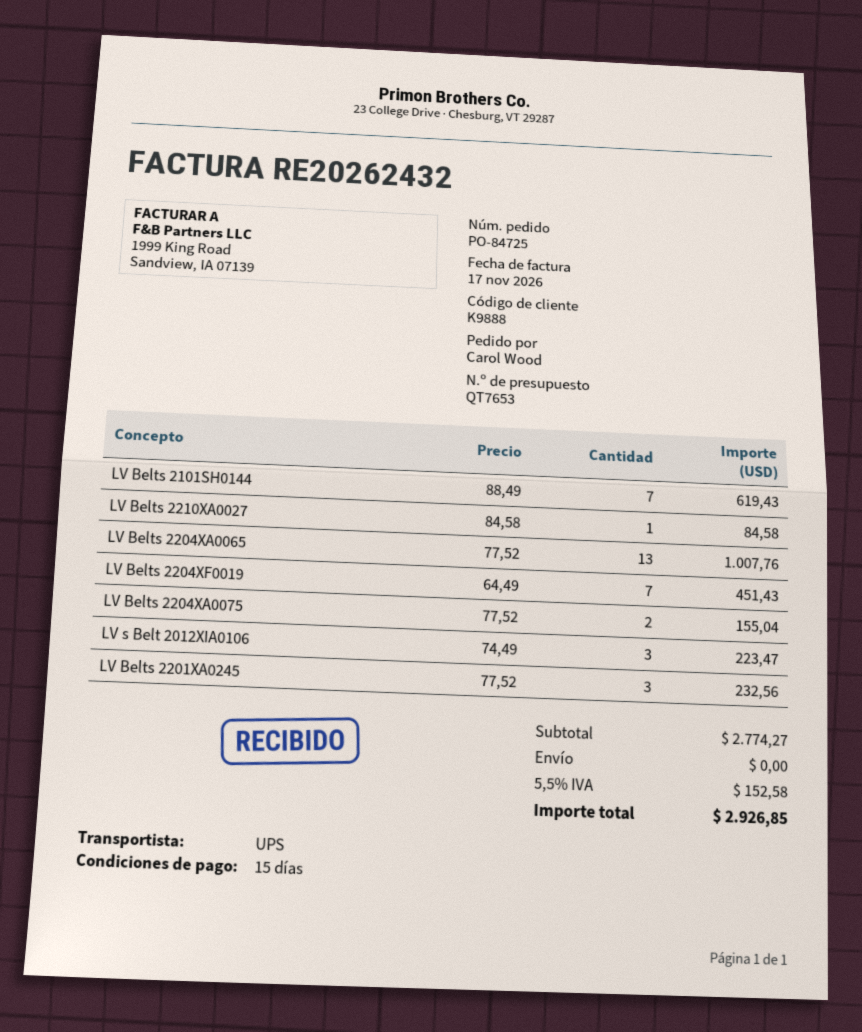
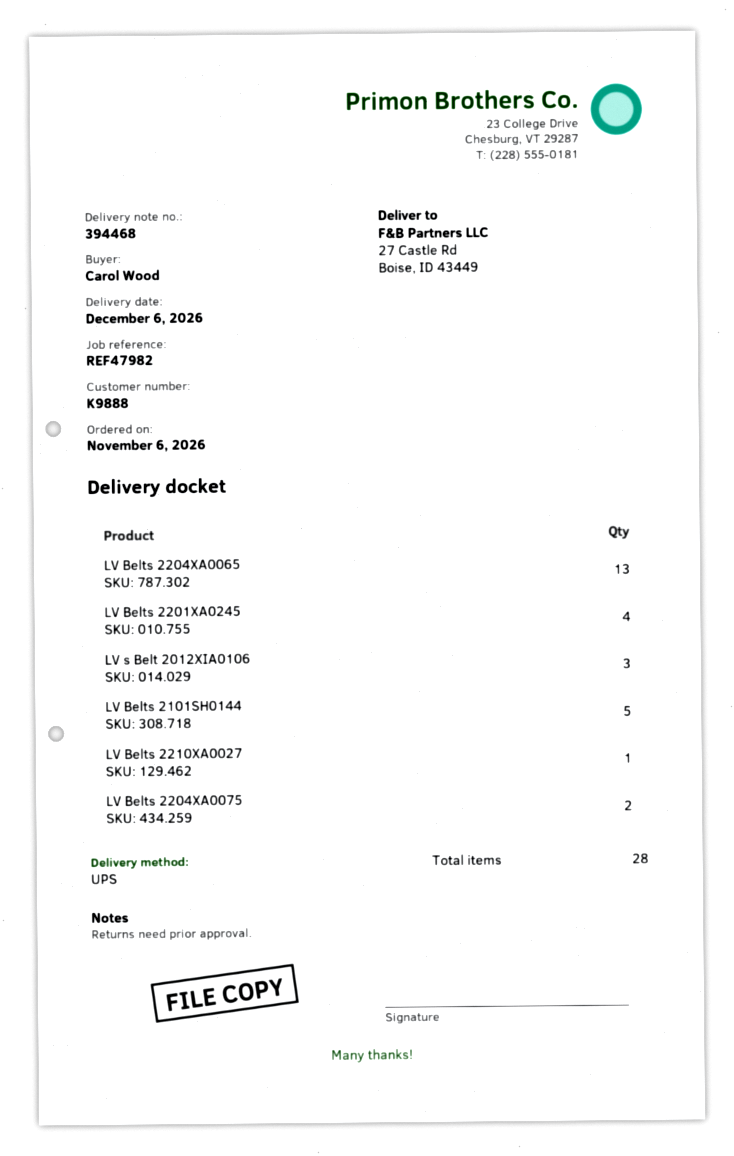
LV Belts 2101SH0144: 7 -> 5
LV Belts 2204XF0019: 7 -> none
LV Belts 2201XA0245: 3 -> 4

